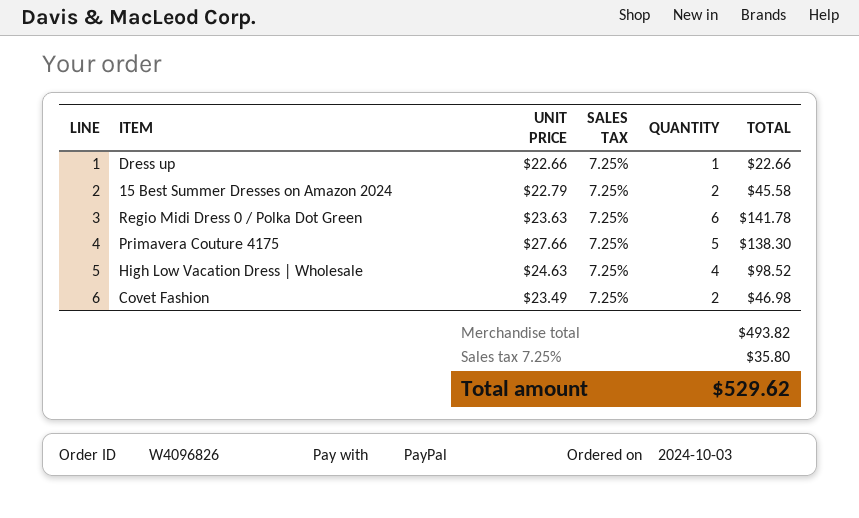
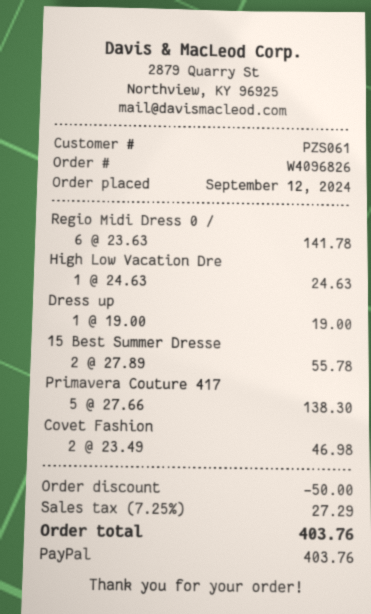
order date: 2024-10-03 -> 2024-09-12
Dress up: 1 x 22.66 = 22.66 -> 1 x 19.00 = 19.00
15 Best Summer Dresses on Amazon 2024: 2 x 22.79 = 45.58 -> 2 x 27.89 = 55.78
High Low Vacation Dress | Wholesale: 4 x 24.63 = 98.52 -> 1 x 24.63 = 24.63
discount: none -> 50.00
tax: 7.25% = 35.80 -> 7.25% = 27.29
total: 529.62 -> 403.76

